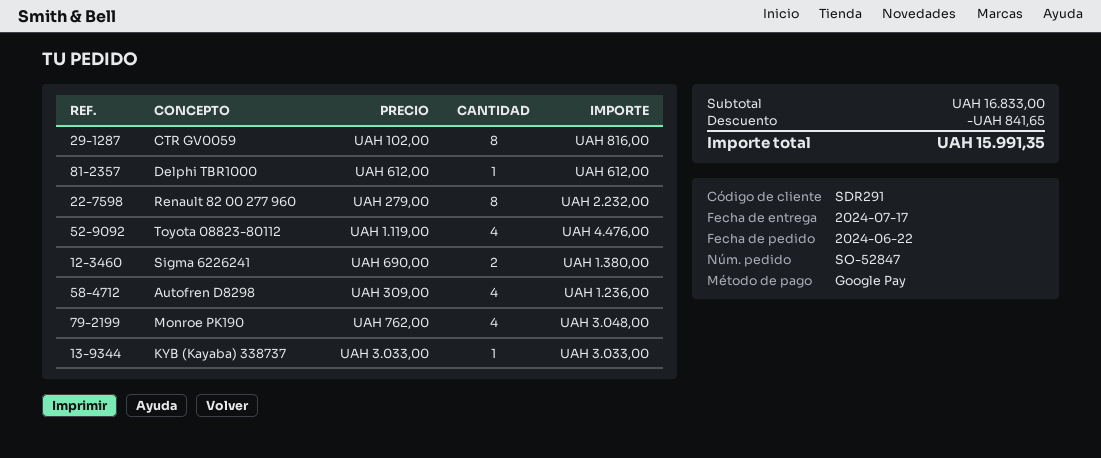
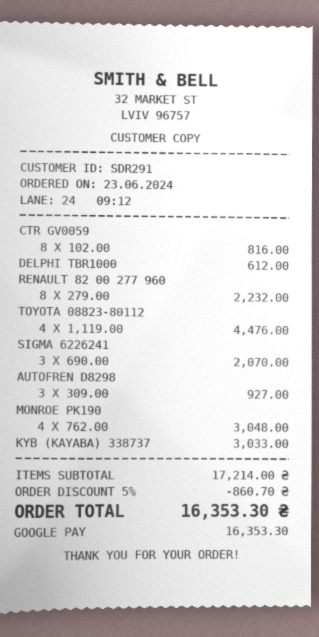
order date: 2024-06-22 -> 2024-06-23
Sigma 6226241: 2 x 690.00 = 1380.00 -> 3 x 690.00 = 2070.00
Autofren D8298: 4 x 309.00 = 1236.00 -> 3 x 309.00 = 927.00
subtotal: 16833.00 -> 17214.00
discount: 841.65 -> 860.70
total: 15991.35 -> 16353.30

